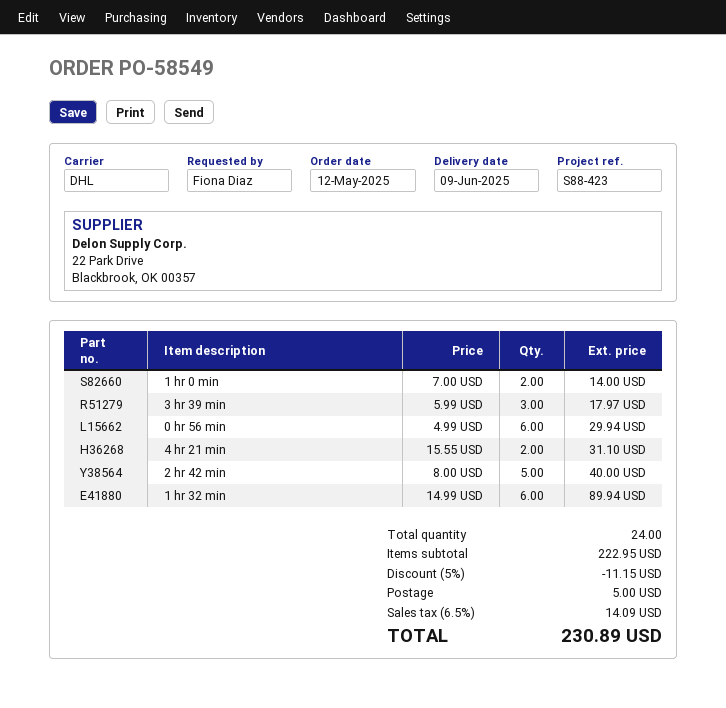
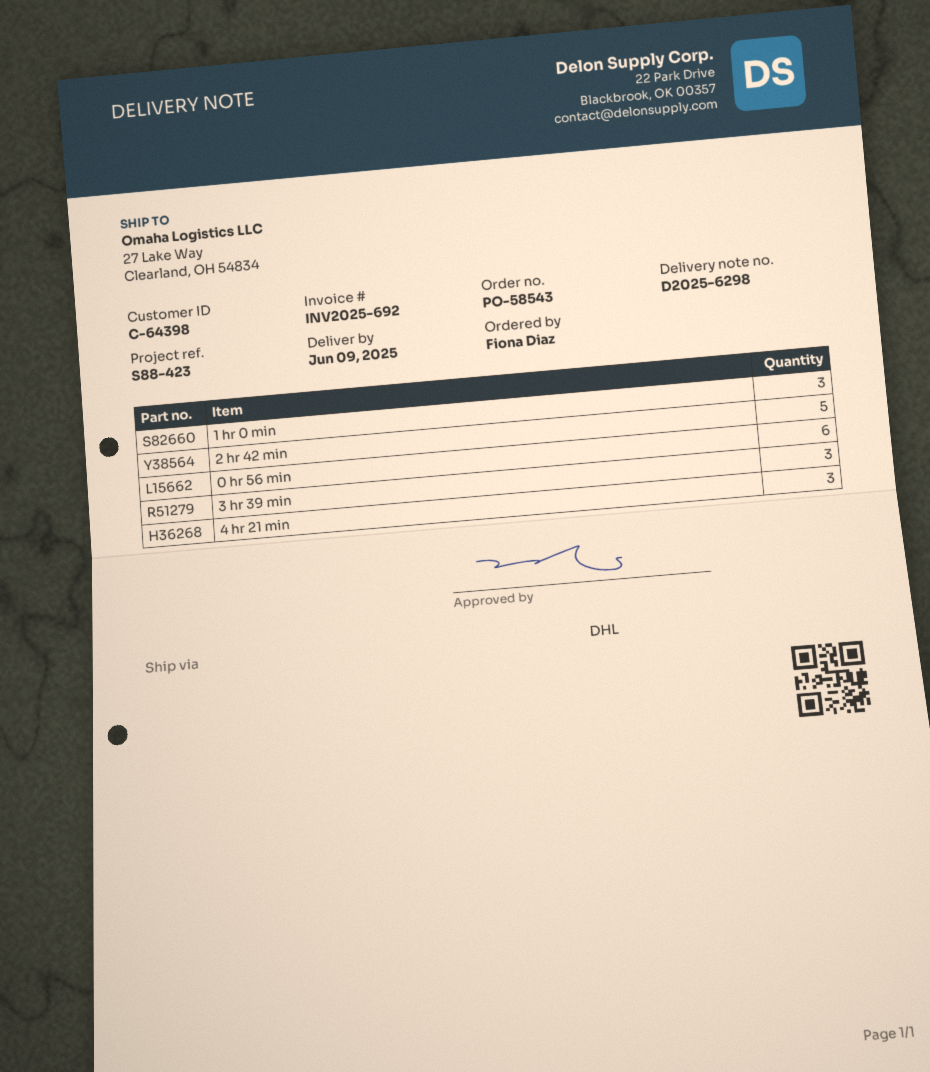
order number: PO-58549 -> PO-58543
1 hr 0 min: 2 -> 3
4 hr 21 min: 2 -> 3
1 hr 32 min: 6 -> none

